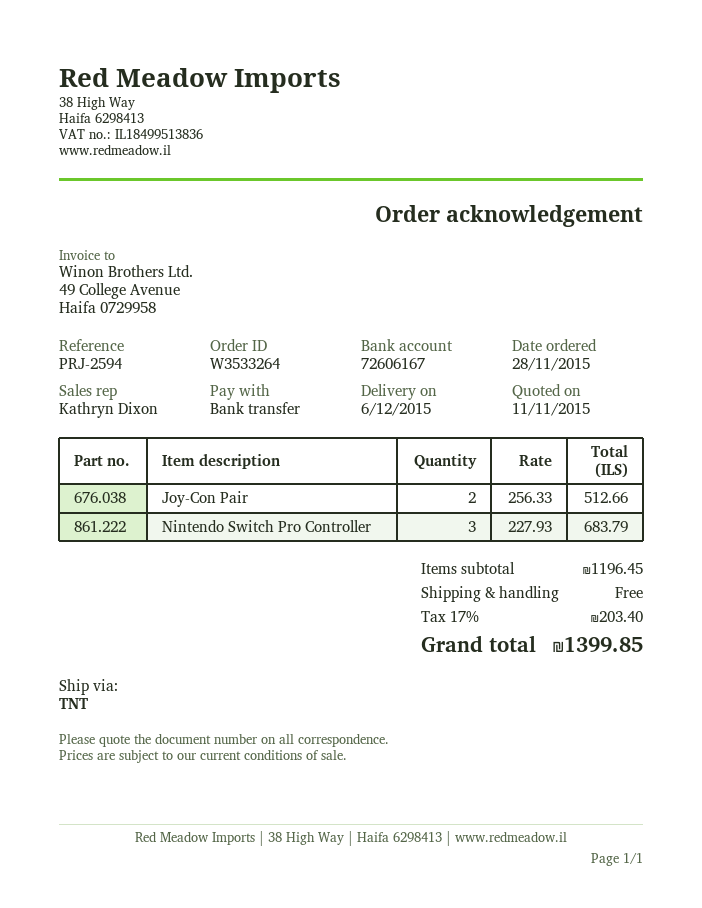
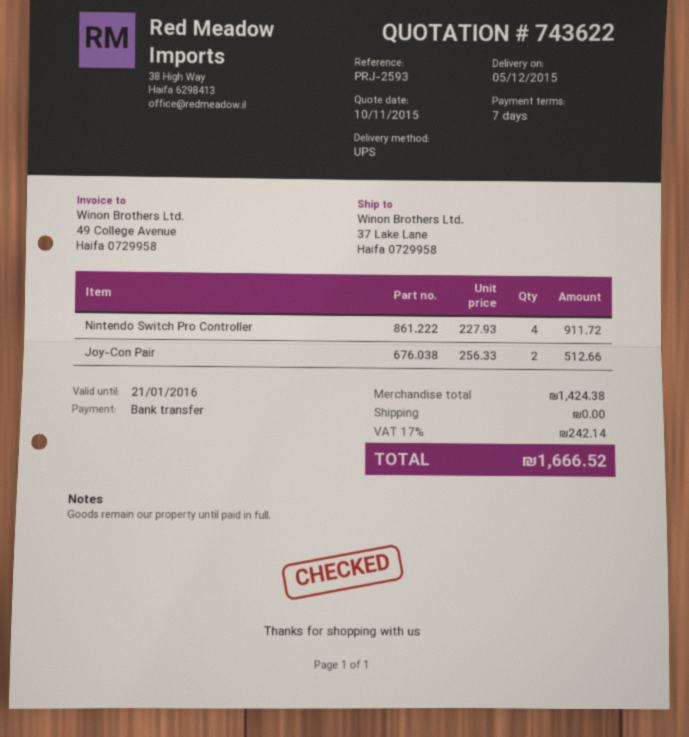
quote date: 2015-11-11 -> 2015-11-10
delivery date: 2015-12-06 -> 2015-12-05
reference: PRJ-2594 -> PRJ-2593
shipping method: TNT -> UPS
Nintendo Switch Pro Controller: 3 x 227.93 = 683.79 -> 4 x 227.93 = 911.72
subtotal: 1196.45 -> 1424.38
tax: 17% = 203.40 -> 17% = 242.14
total: 1399.85 -> 1666.52

